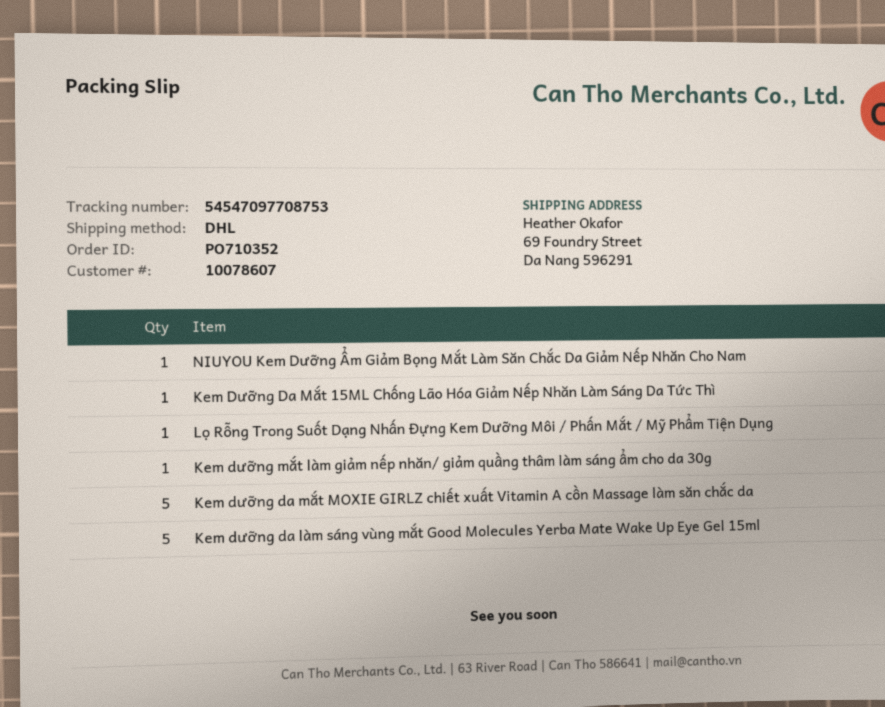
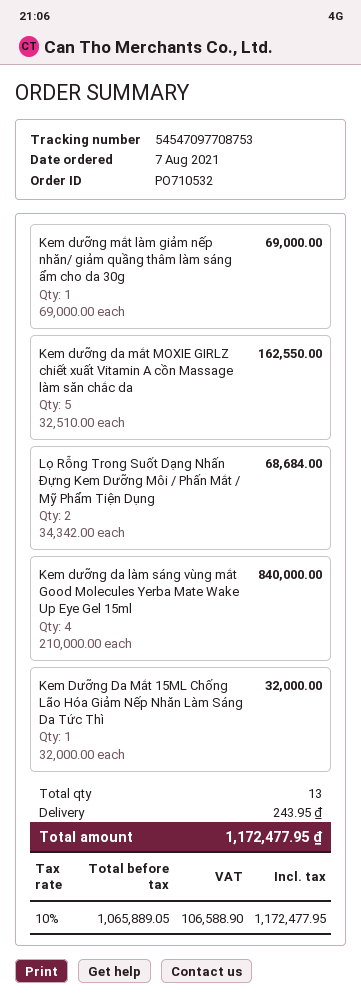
order number: PO710352 -> PO710532
NIUYOU Kem Dưỡng Ẩm Giảm Bọng Mắt Làm Săn Chắc Da Giảm Nếp Nhăn Cho Nam: 1 -> none
Lọ Rỗng Trong Suốt Dạng Nhấn Đựng Kem Dưỡng Môi / Phấn Mắt / Mỹ Phẩm Tiện Dụng: 1 -> 2
Kem dưỡng da làm sáng vùng mắt Good Molecules Yerba Mate Wake Up Eye Gel 15ml: 5 -> 4

